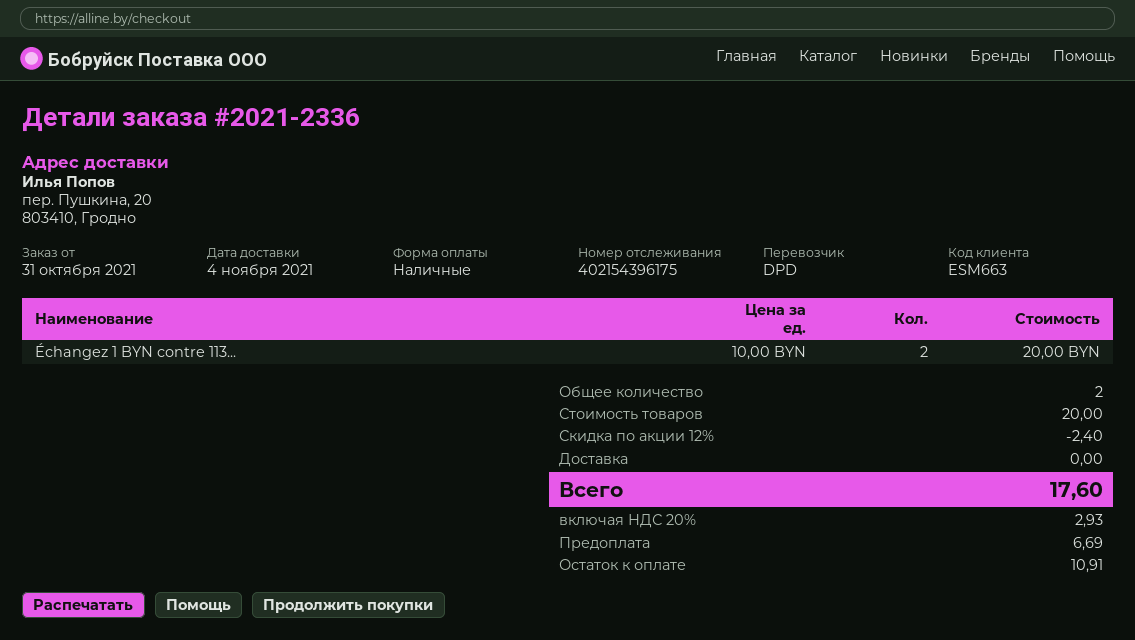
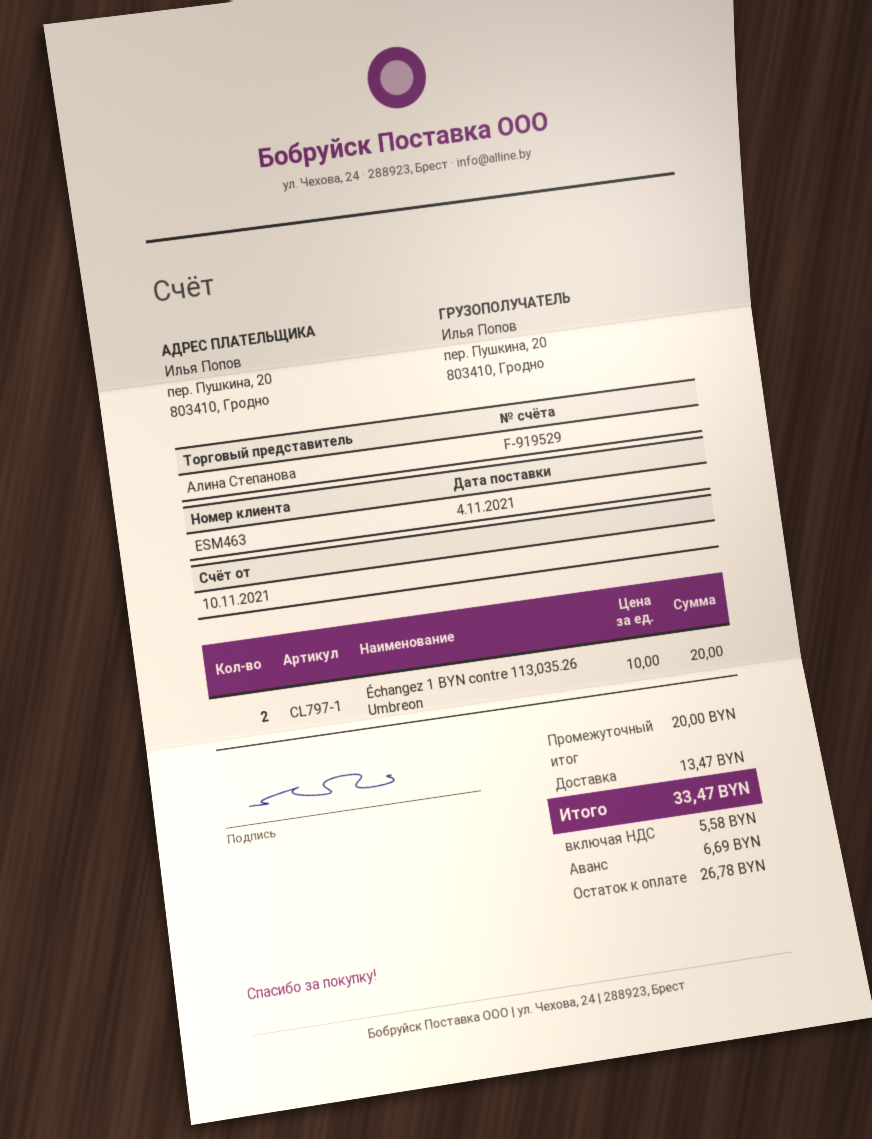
customer number: ESM663 -> ESM463
discount: 12% = 2.40 -> none
shipping: 0.00 -> 13.47
tax: 2.93 -> 5.58
total: 17.60 -> 33.47
balance: 10.91 -> 26.78

